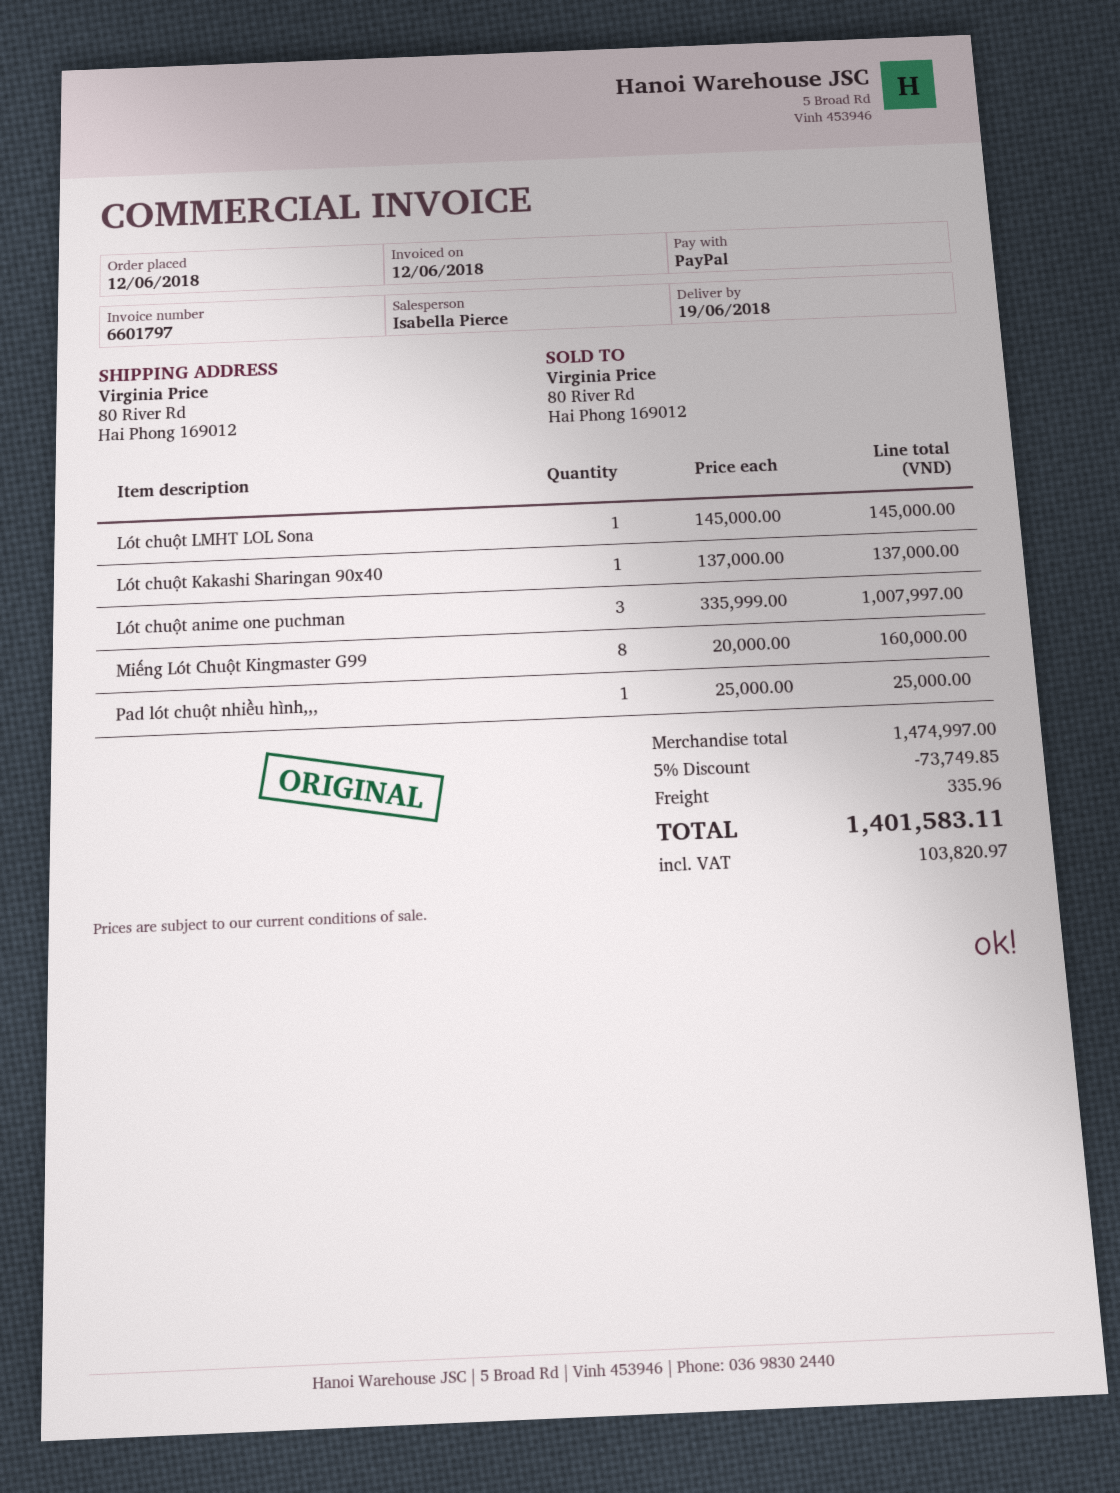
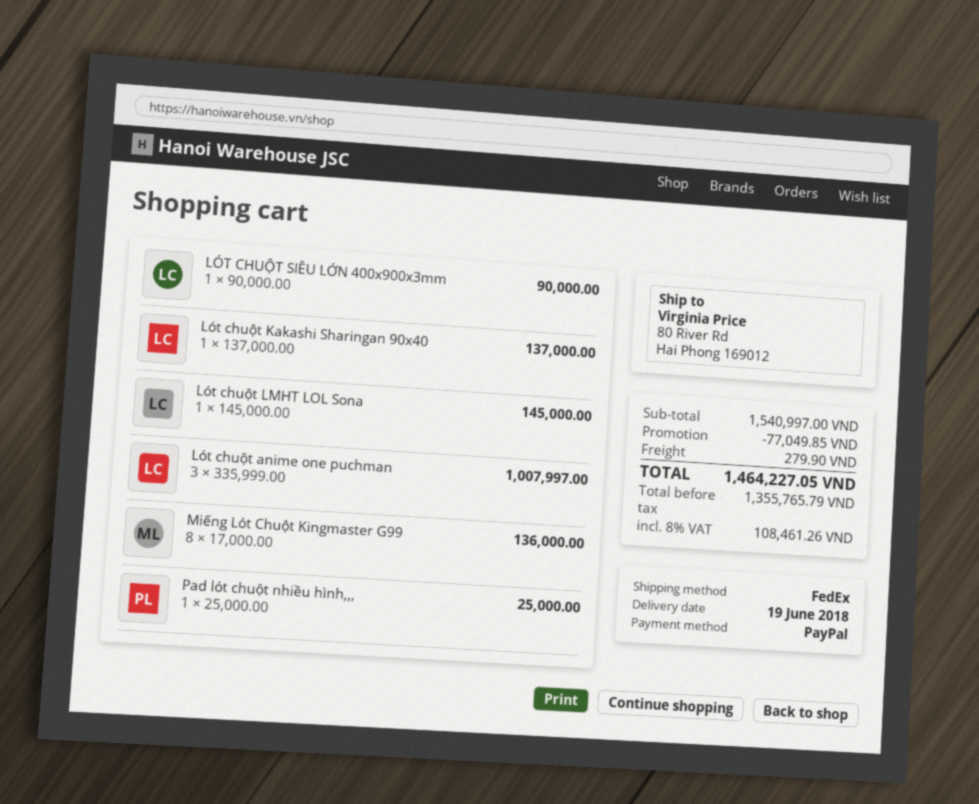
Miếng Lót Chuột Kingmaster G99: 8 x 20000.00 = 160000.00 -> 8 x 17000.00 = 136000.00
LÓT CHUỘT SIÊU LỚN 400x900x3mm: none -> 1 x 90000.00 = 90000.00
subtotal: 1474997.00 -> 1540997.00
discount: 73749.85 -> 77049.85
shipping: 335.96 -> 279.90
tax: 103820.97 -> 108461.26
total: 1401583.11 -> 1464227.05

